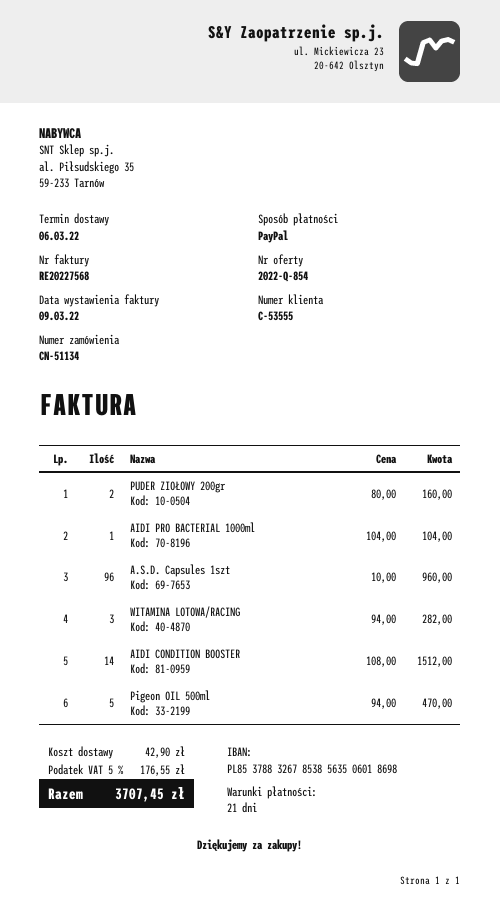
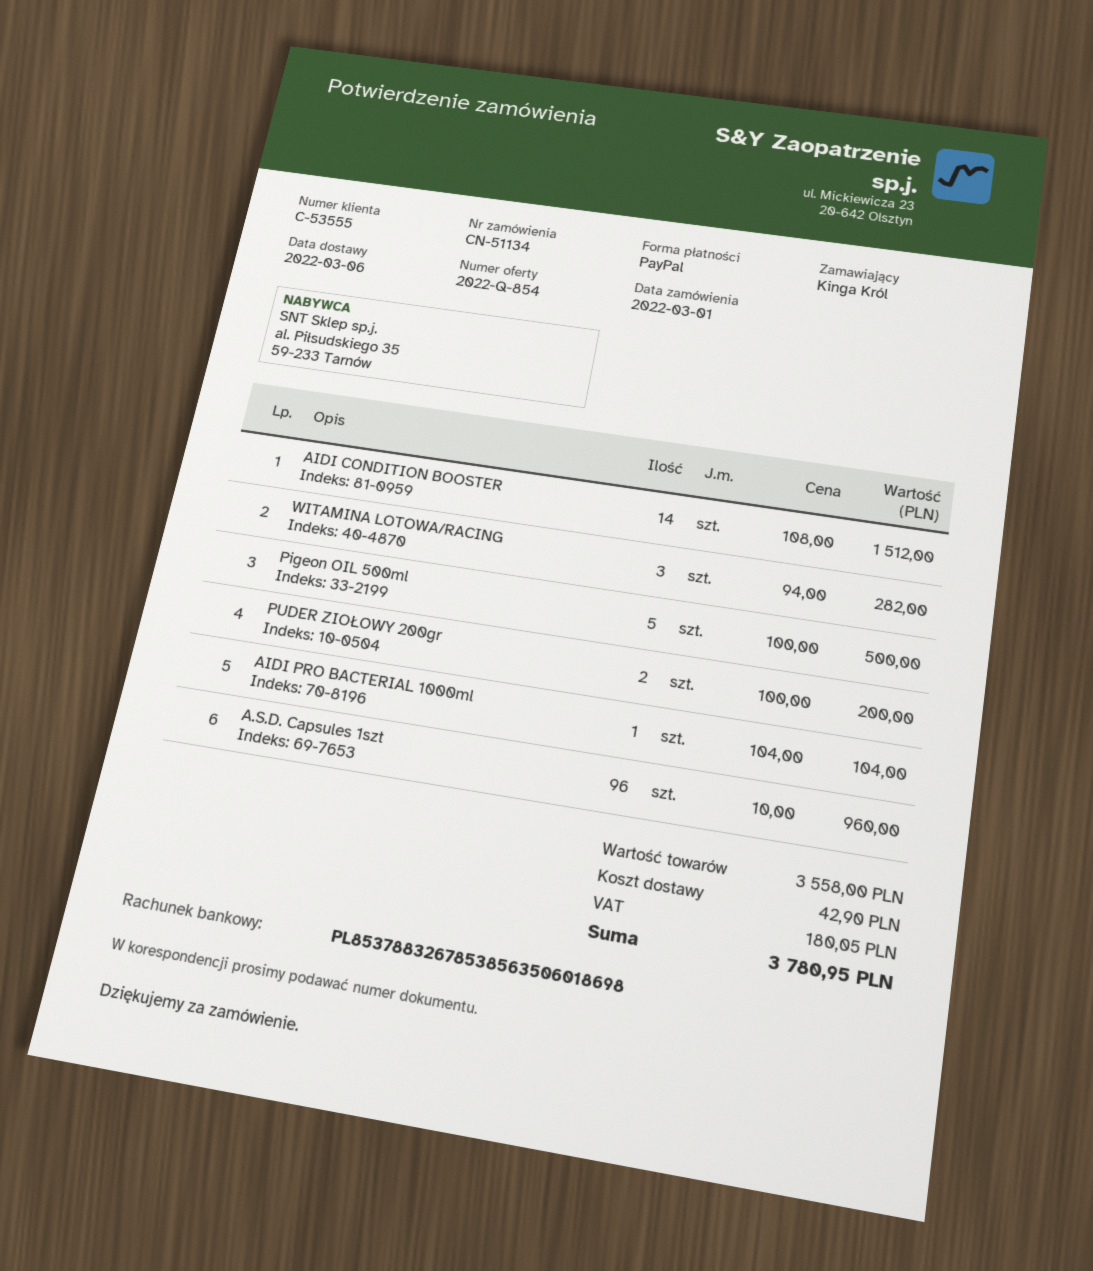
PUDER ZIOŁOWY 200gr: 2 x 80.00 = 160.00 -> 2 x 100.00 = 200.00
Pigeon OIL 500ml: 5 x 94.00 = 470.00 -> 5 x 100.00 = 500.00
tax: 176.55 -> 180.05
total: 3707.45 -> 3780.95

